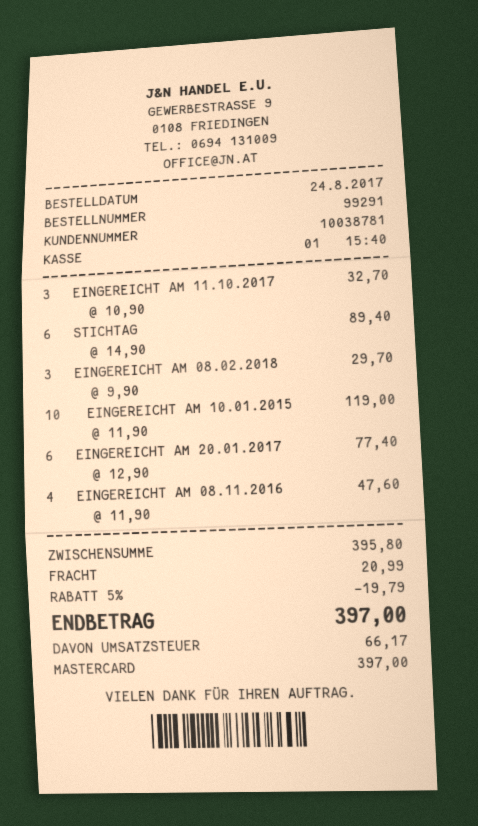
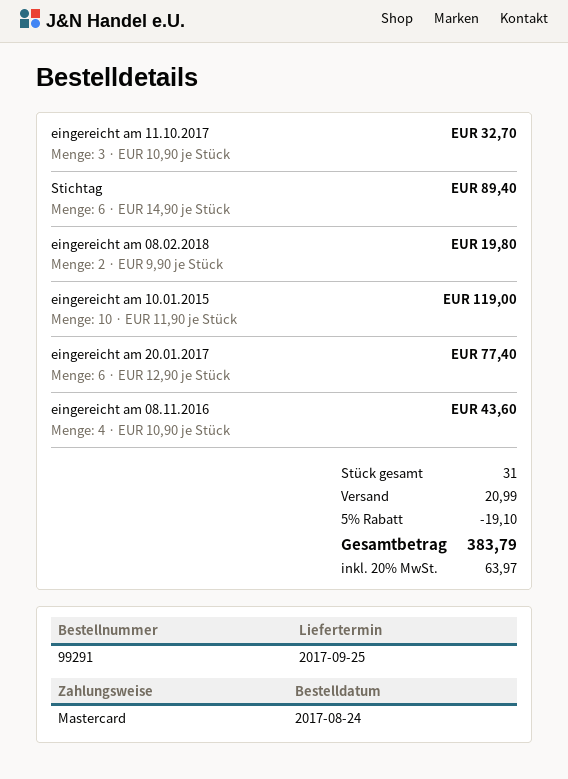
EINGEREICHT AM 08.02.2018: 3 x 9.90 = 29.70 -> 2 x 9.90 = 19.80
EINGEREICHT AM 08.11.2016: 4 x 11.90 = 47.60 -> 4 x 10.90 = 43.60
discount: 5% = 19.79 -> 5% = 19.10
tax: 66.17 -> 63.97
total: 397.00 -> 383.79

